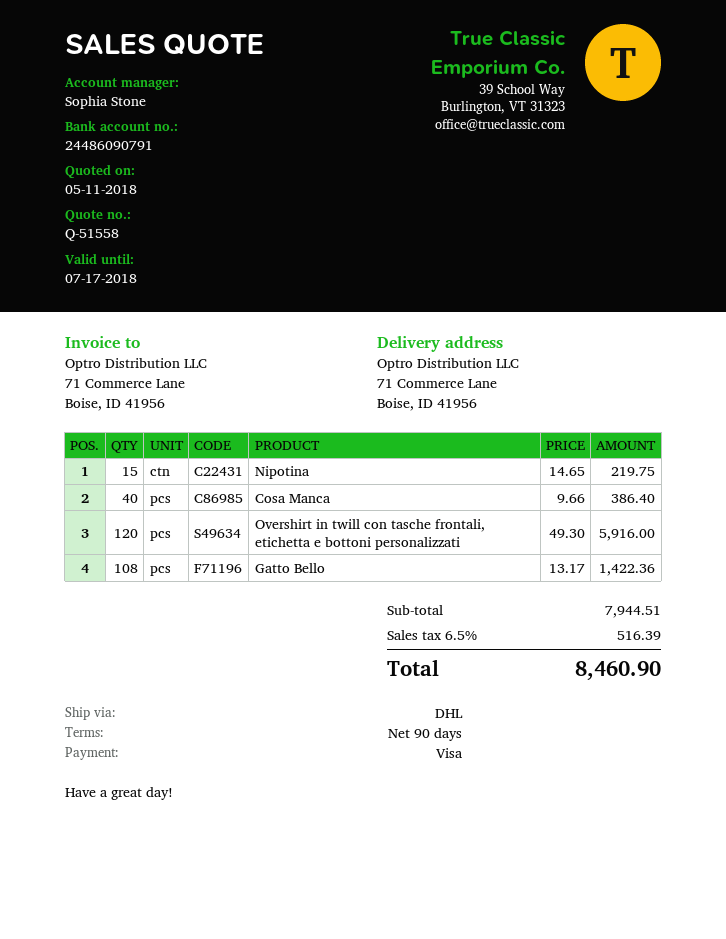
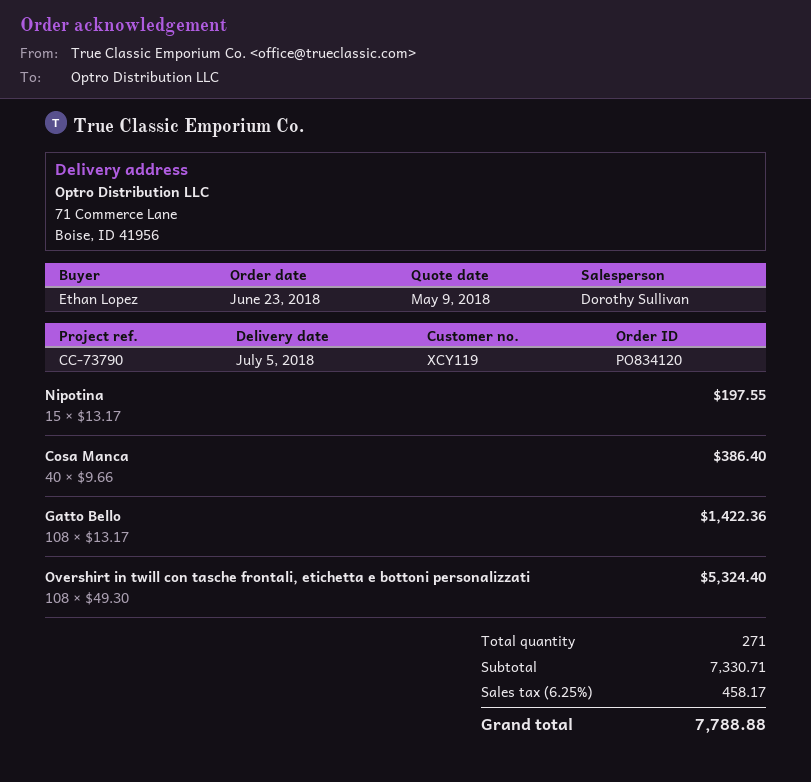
quote date: 2018-05-11 -> 2018-05-09
sales rep: Sophia Stone -> Dorothy Sullivan
Nipotina: 15 x 14.65 = 219.75 -> 15 x 13.17 = 197.55
Overshirt in twill con tasche frontali, etichetta e bottoni personalizzati: 120 x 49.30 = 5916.00 -> 108 x 49.30 = 5324.40
subtotal: 7944.51 -> 7330.71
tax: 6.5% = 516.39 -> 6.25% = 458.17
total: 8460.90 -> 7788.88

